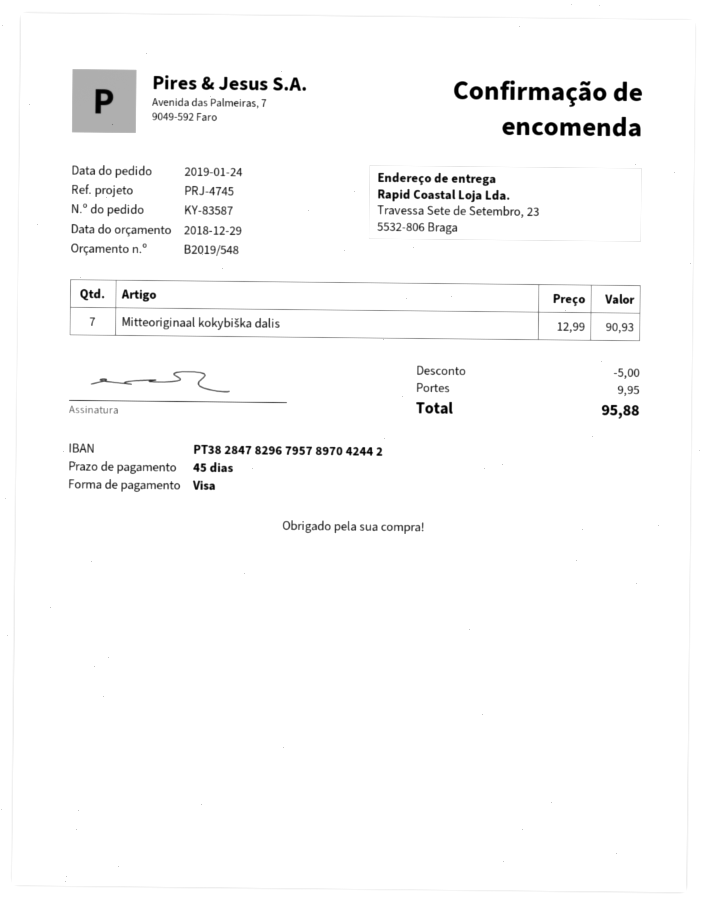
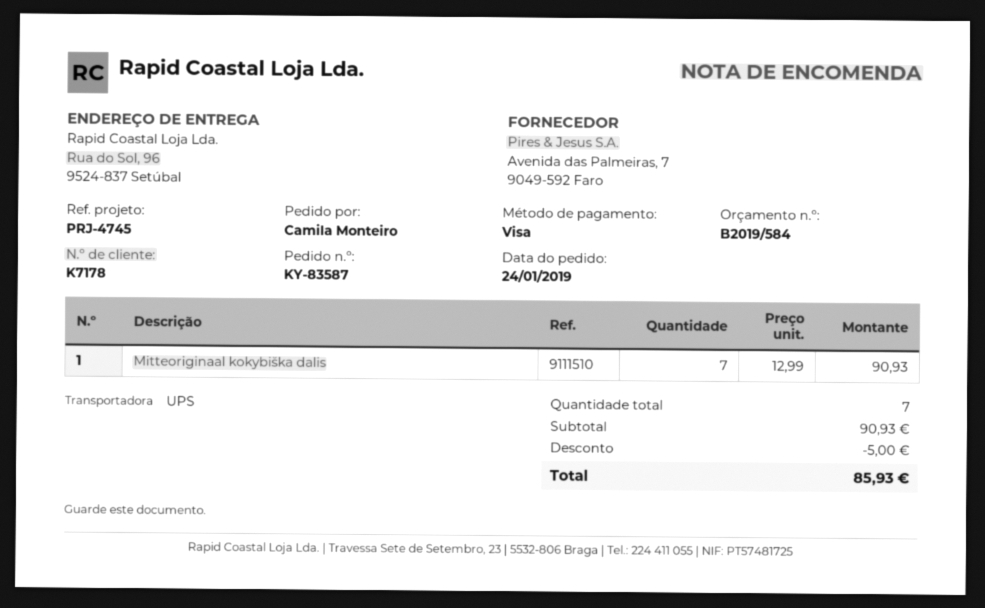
quote number: B2019/548 -> B2019/584
ship to: Travessa Sete de Setembro, 23, 5532-806 Braga -> Rua do Sol, 96, 9524-837 Setúbal
shipping: 9.95 -> none
total: 95.88 -> 85.93

